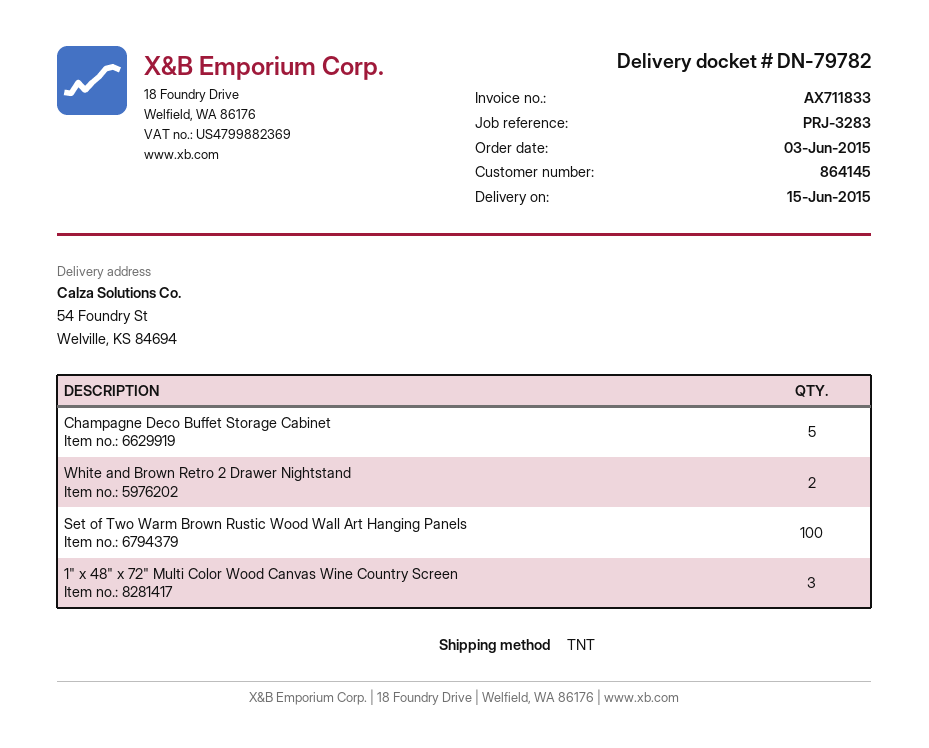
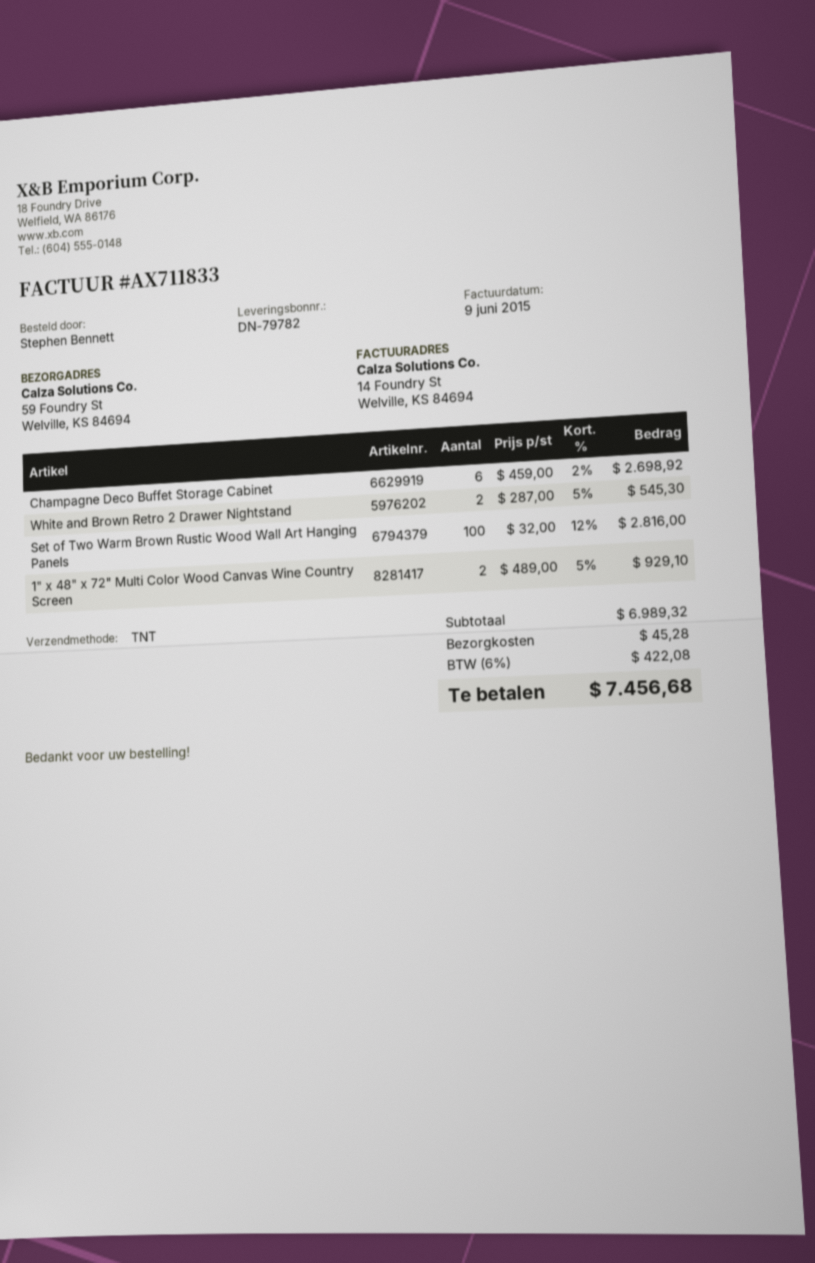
ship to: 54 Foundry St, Welville, KS 84694 -> 59 Foundry St, Welville, KS 84694
Champagne Deco Buffet Storage Cabinet: 5 -> 6
1" x 48" x 72" Multi Color Wood Canvas Wine Country Screen: 3 -> 2

